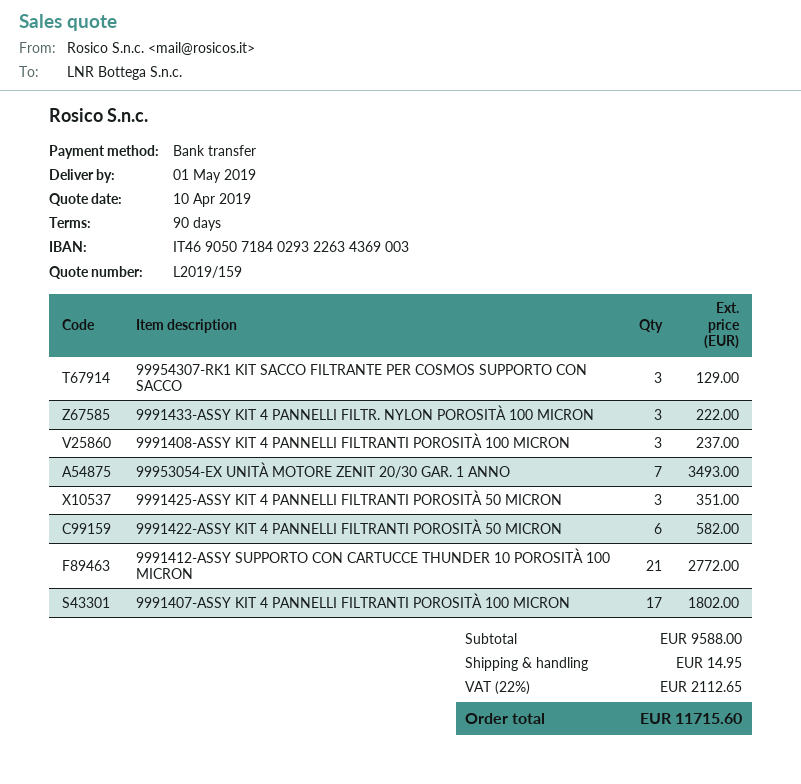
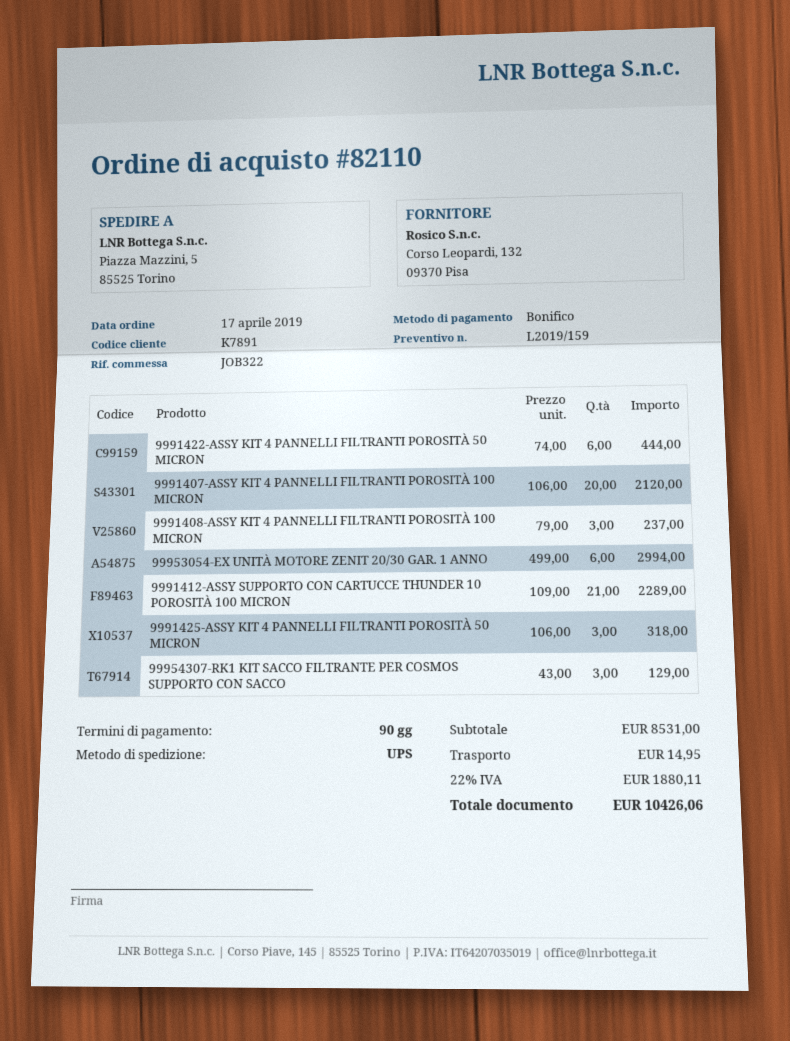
9991433-ASSY KIT 4 PANNELLI FILTR. NYLON POROSITÀ 100 MICRON: 3 for 222.00 -> none
99953054-EX UNITÀ MOTORE ZENIT 20/30 GAR. 1 ANNO: 7 for 3493.00 -> 6 for 2994.00
9991425-ASSY KIT 4 PANNELLI FILTRANTI POROSITÀ 50 MICRON: 3 for 351.00 -> 3 for 318.00
9991422-ASSY KIT 4 PANNELLI FILTRANTI POROSITÀ 50 MICRON: 6 for 582.00 -> 6 for 444.00
9991412-ASSY SUPPORTO CON CARTUCCE THUNDER 10 POROSITÀ 100 MICRON: 21 for 2772.00 -> 21 for 2289.00
9991407-ASSY KIT 4 PANNELLI FILTRANTI POROSITÀ 100 MICRON: 17 for 1802.00 -> 20 for 2120.00
subtotal: 9588.00 -> 8531.00
tax: 22% = 2112.65 -> 22% = 1880.11
total: 11715.60 -> 10426.06

